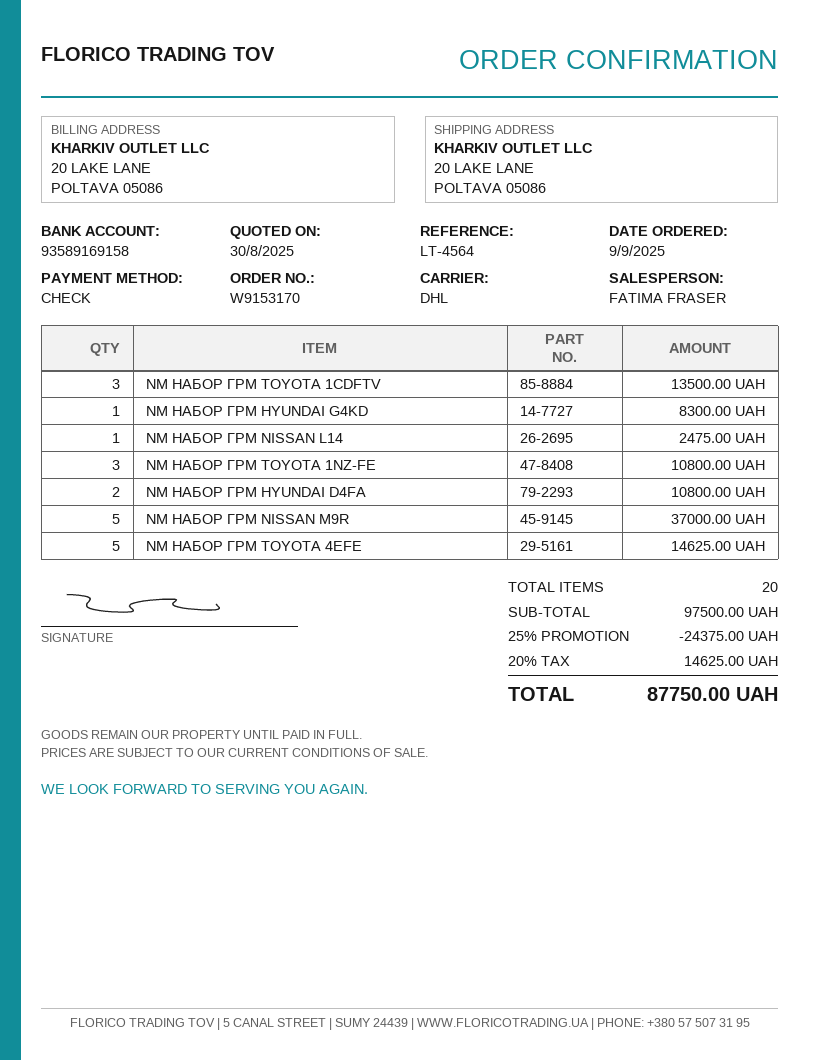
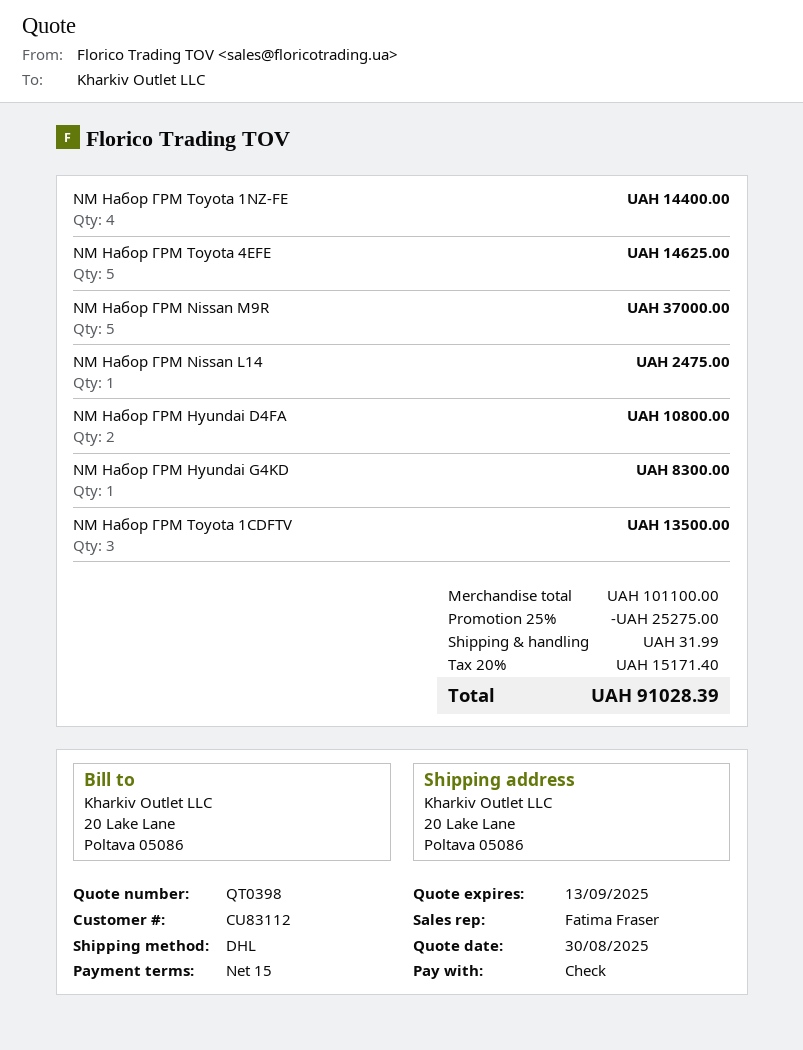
NM НАБОР ГРМ TOYOTA 1NZ-FE: 3 for 10800.00 -> 4 for 14400.00
subtotal: 97500.00 -> 101100.00
discount: 25% = 24375.00 -> 25% = 25275.00
shipping: none -> 31.99
tax: 20% = 14625.00 -> 20% = 15171.40
total: 87750.00 -> 91028.39

